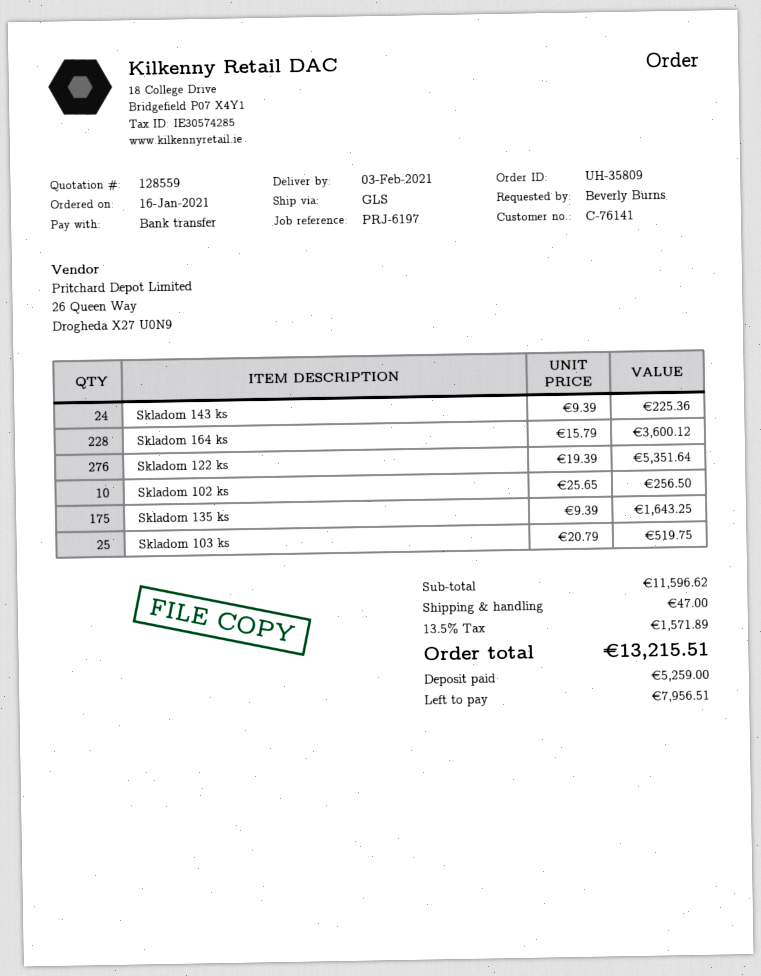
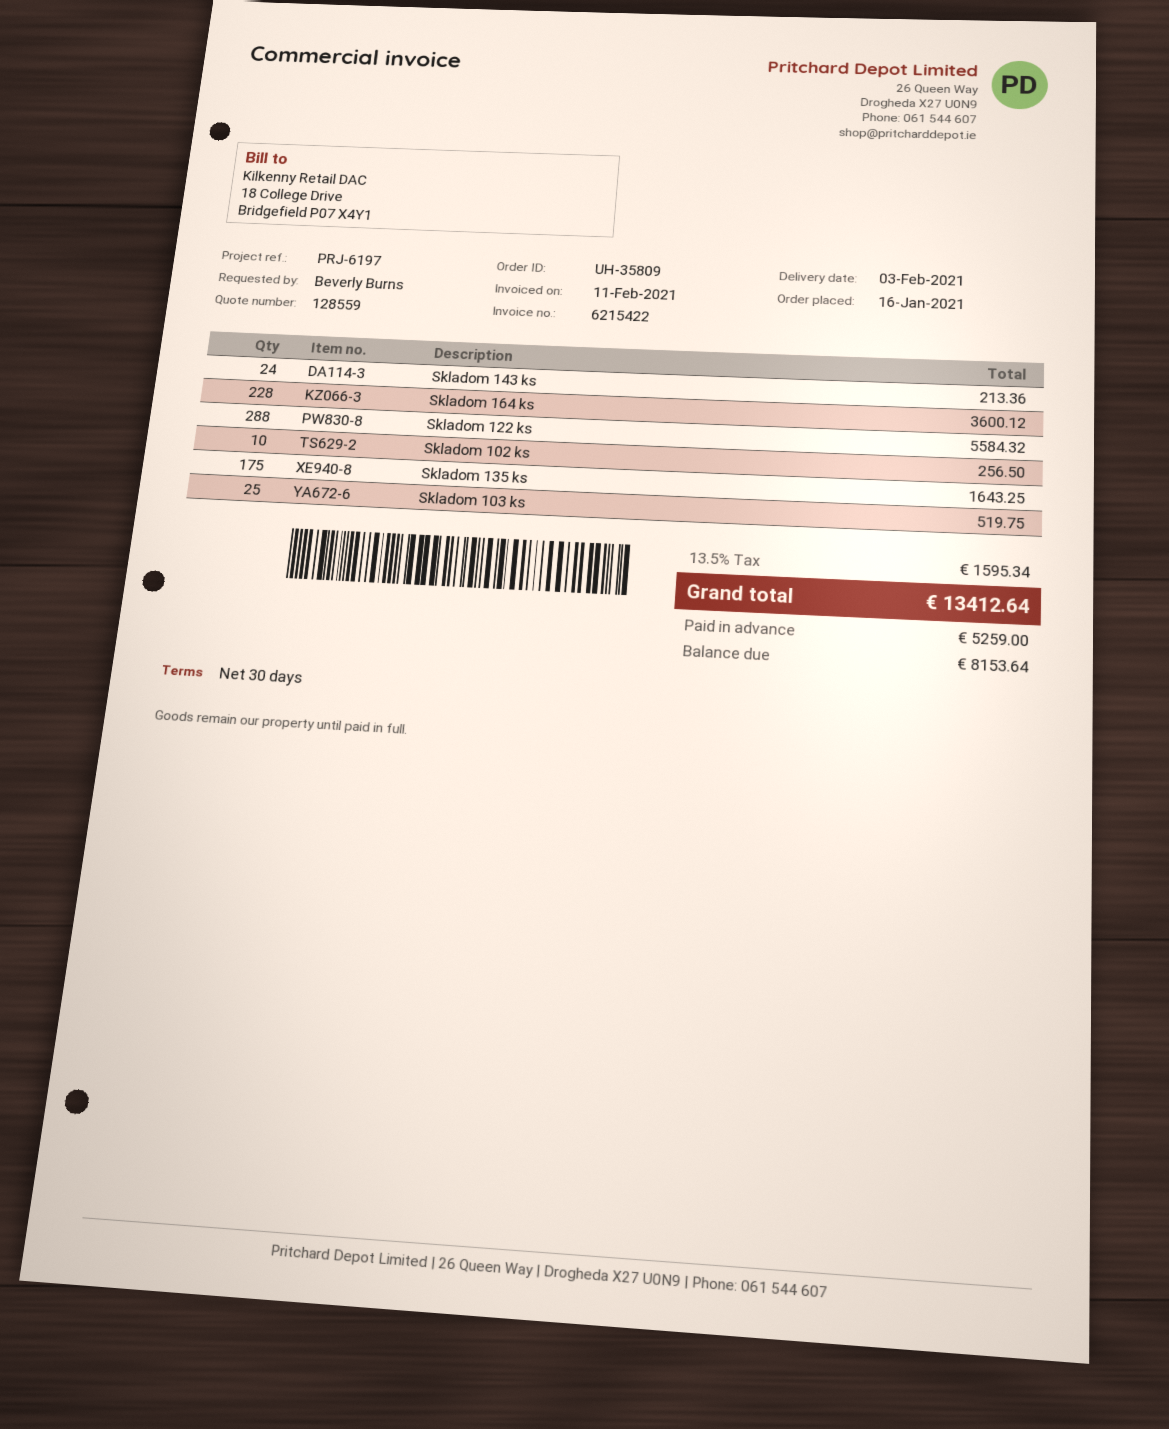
Skladom 143 ks: 24 for 225.36 -> 24 for 213.36
Skladom 122 ks: 276 for 5351.64 -> 288 for 5584.32
shipping: 47.00 -> none
tax: 13.5% = 1571.89 -> 13.5% = 1595.34
total: 13215.51 -> 13412.64
balance: 7956.51 -> 8153.64

